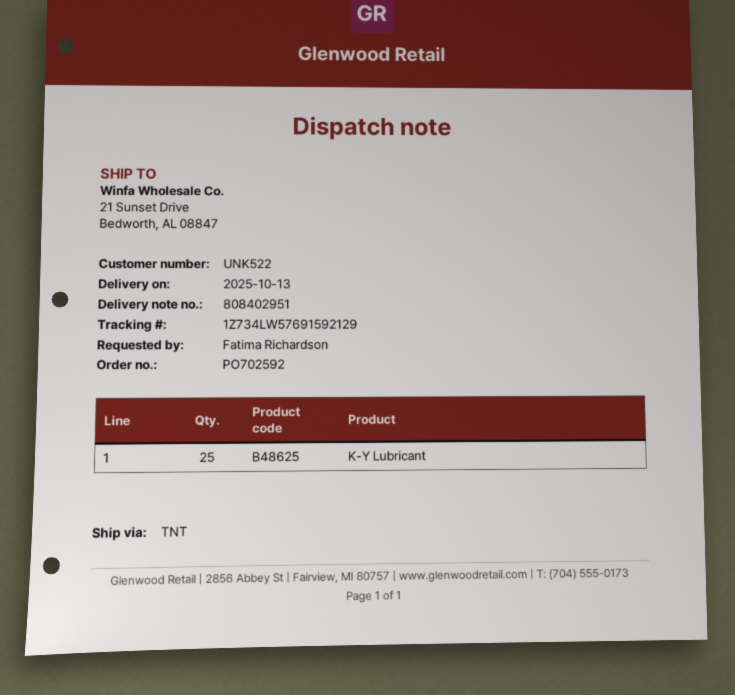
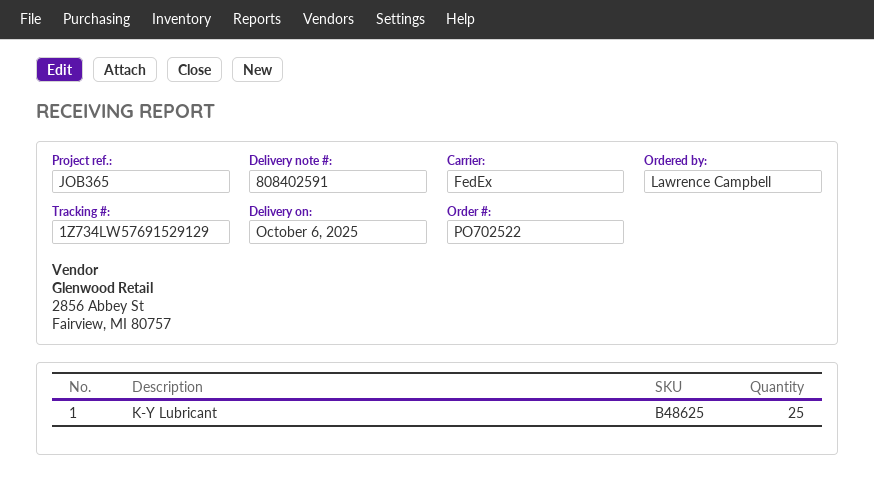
order number: PO702592 -> PO702522
delivery note number: 808402951 -> 808402591
delivery date: 2025-10-13 -> 2025-10-06
ordered by: Fatima Richardson -> Lawrence Campbell
shipping method: TNT -> FedEx
tracking number: 1Z734LW57691592129 -> 1Z734LW57691529129

